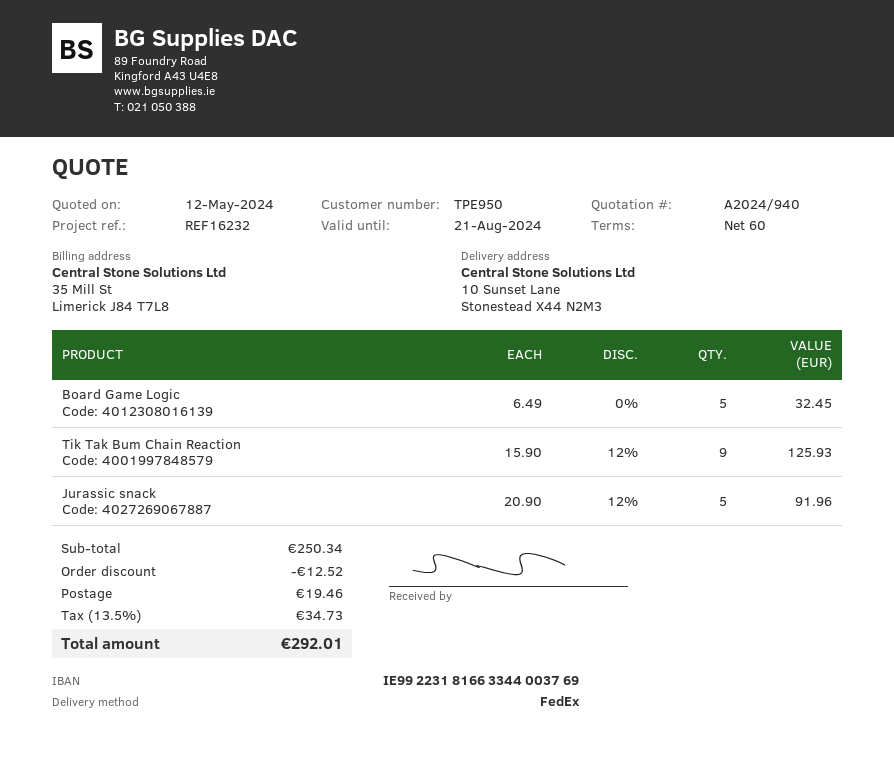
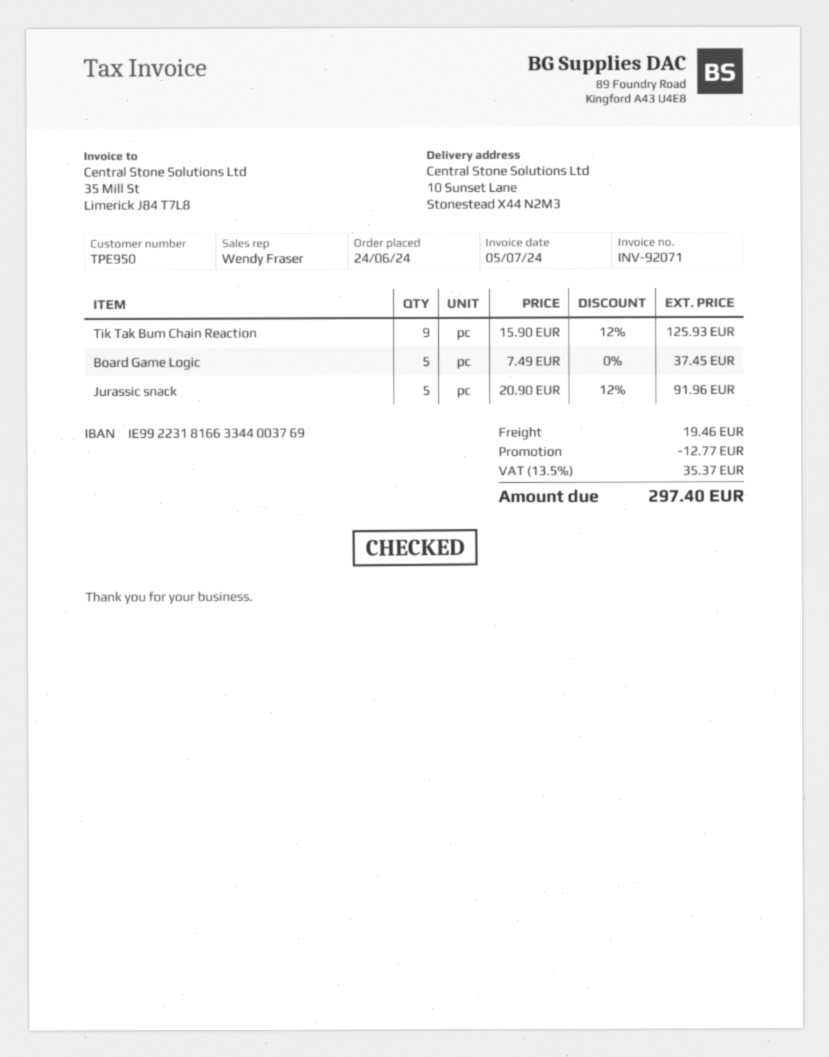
Board Game Logic: 5 x 6.49 = 32.45 -> 5 x 7.49 = 37.45
discount: 12.52 -> 12.77
tax: 13.5% = 34.73 -> 13.5% = 35.37
total: 292.01 -> 297.40

